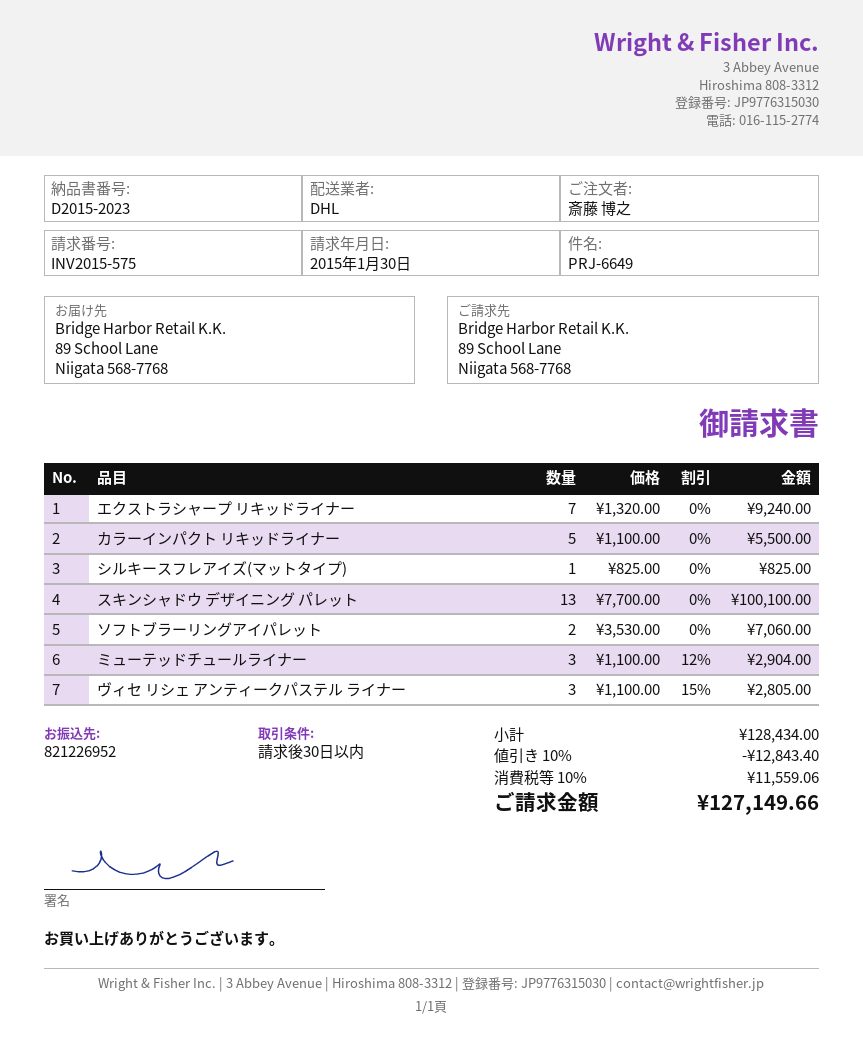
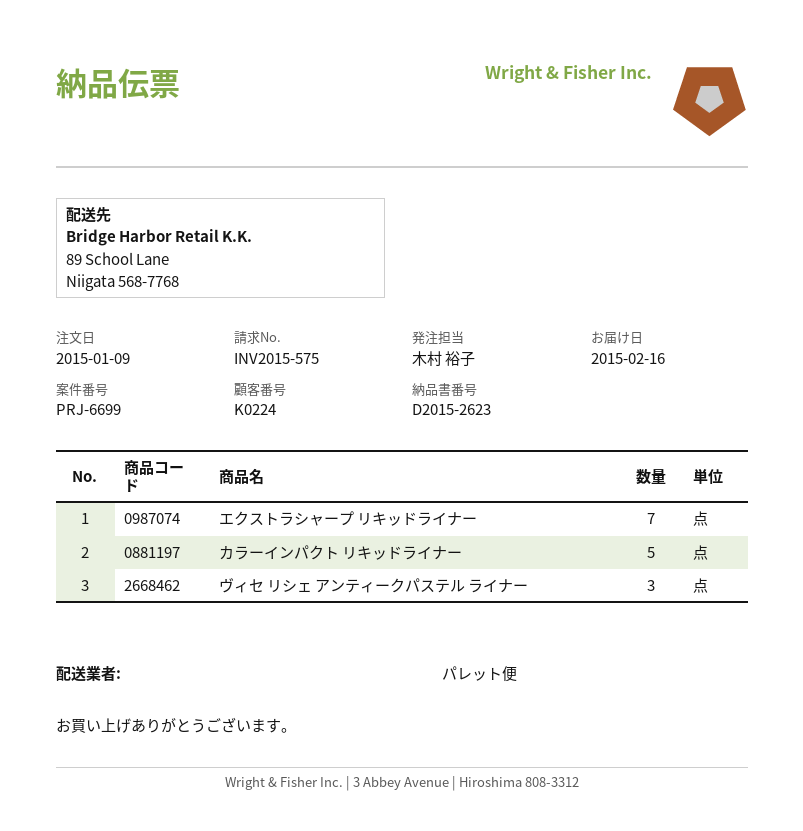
delivery note number: D2015-2023 -> D2015-2623
reference: PRJ-6649 -> PRJ-6699
ordered by: 斎藤 博之 -> 木村 裕子
shipping method: DHL -> pallet freight
シルキースフレアイズ(マットタイプ): 1 -> none
スキンシャドウ デザイニング パレット: 13 -> none
ソフトブラーリングアイパレット: 2 -> none
ミューテッドチュールライナー: 3 -> none

